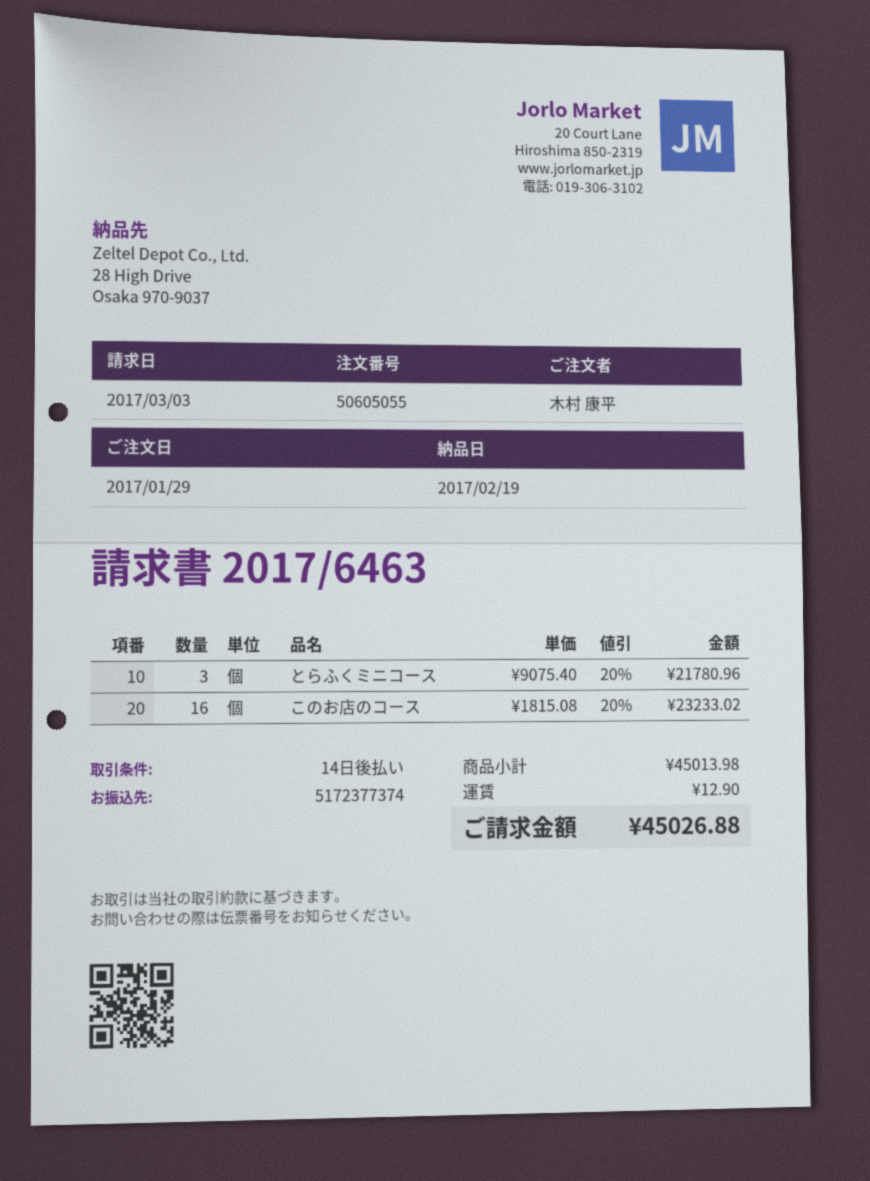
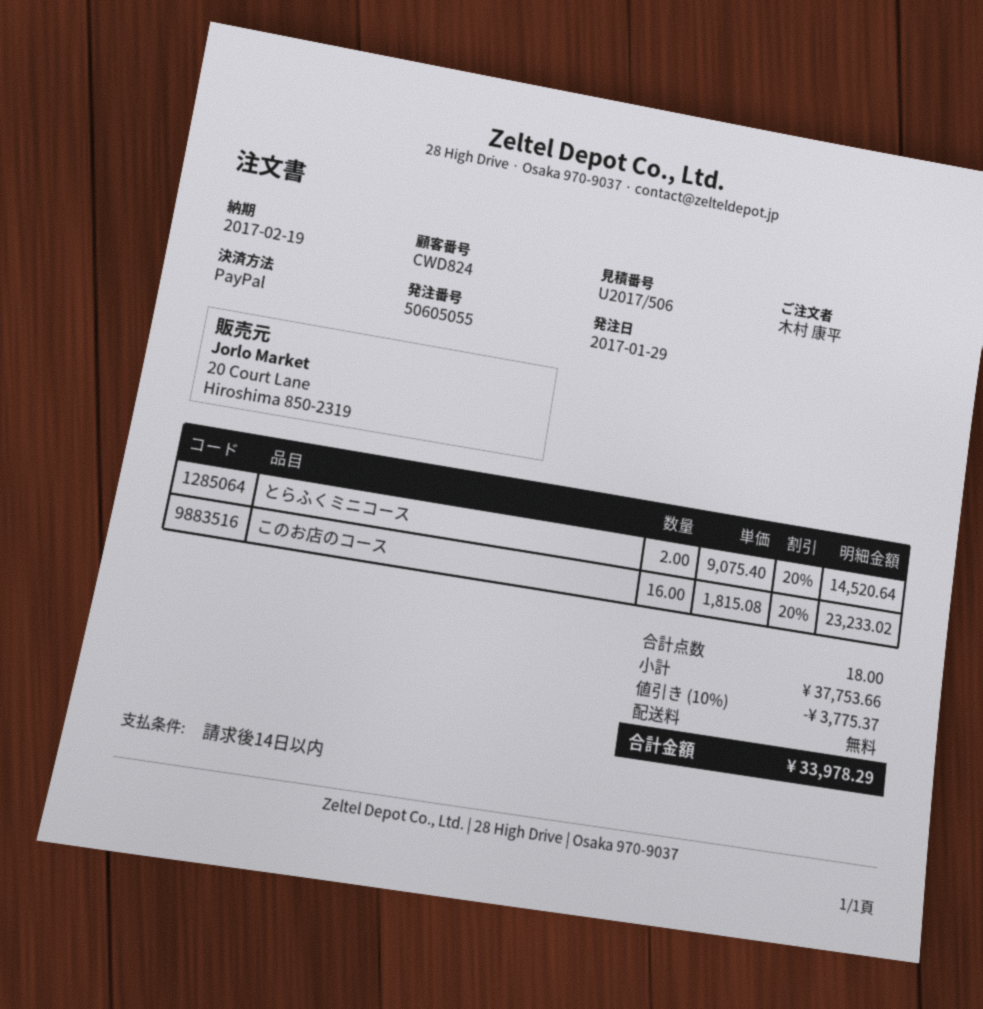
とらふくミニコース: 3 x 9075.40 - 20% = 21780.96 -> 2 x 9075.40 - 20% = 14520.64
subtotal: 45013.98 -> 37753.66
discount: none -> 10% = 3775.37
shipping: 12.90 -> 0.00
total: 45026.88 -> 33978.29

